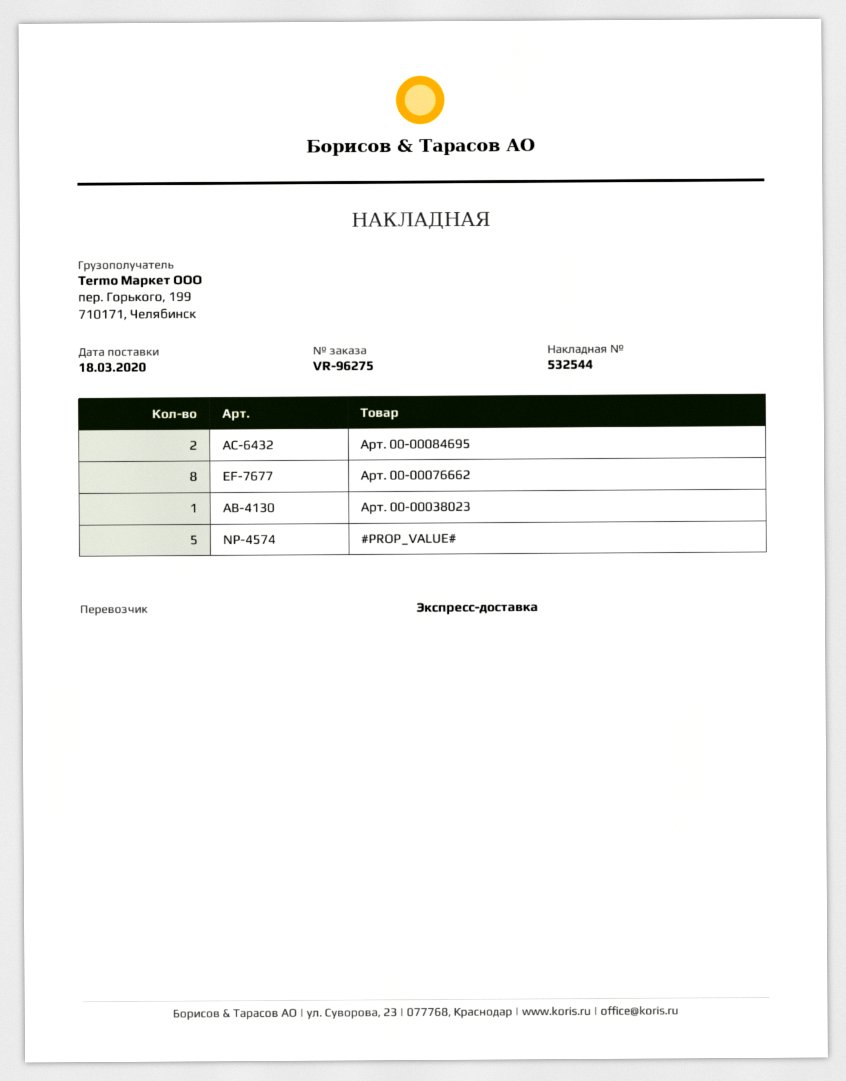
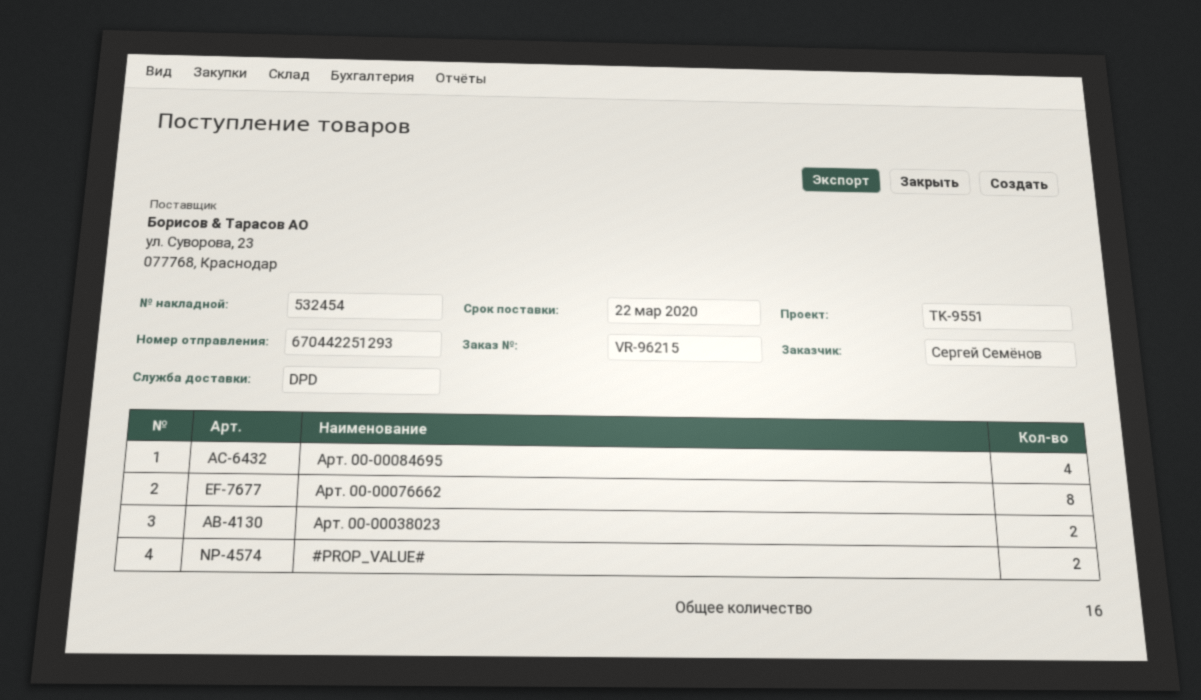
order number: VR-96275 -> VR-96215
delivery note number: 532544 -> 532454
delivery date: 2020-03-18 -> 2020-03-22
shipping method: express -> DPD
Арт. 00-00084695: 2 -> 4
Арт. 00-00038023: 1 -> 2
#PROP_VALUE#: 5 -> 2

